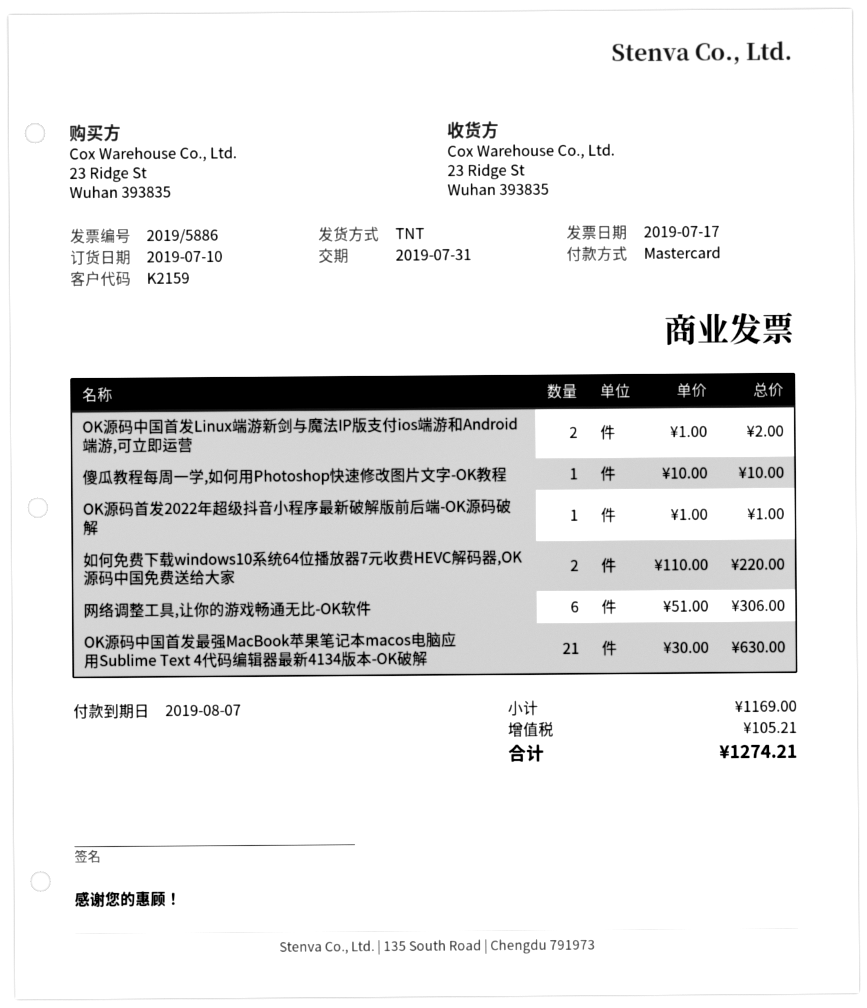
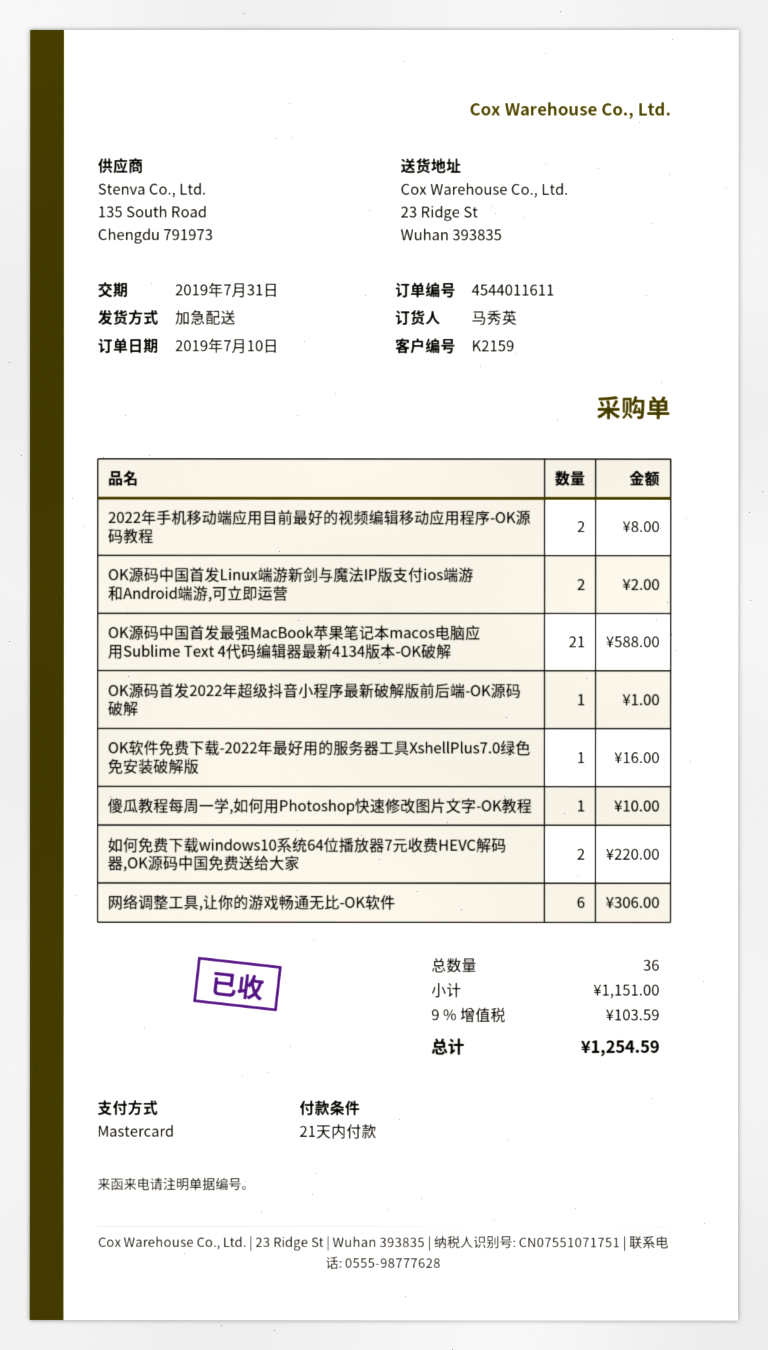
shipping method: TNT -> express
OK源码中国首发最强MacBook苹果笔记本macos电脑应用Sublime Text 4代码编辑器最新4134版本-OK破解: 21 for 630.00 -> 21 for 588.00
2022年手机移动端应用目前最好的视频编辑移动应用程序-OK源码教程: none -> 2 for 8.00
OK软件免费下载-2022年最好用的服务器工具XshellPlus7.0绿色免安装破解版: none -> 1 for 16.00
subtotal: 1169.00 -> 1151.00
tax: 105.21 -> 103.59
total: 1274.21 -> 1254.59

